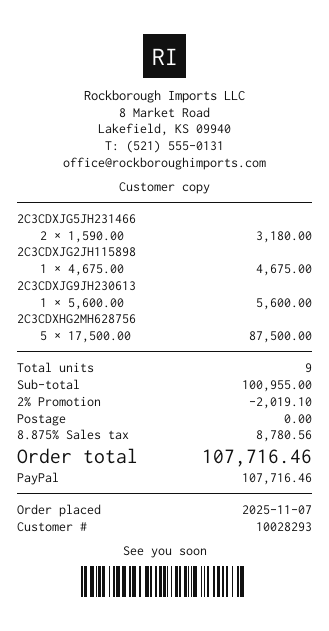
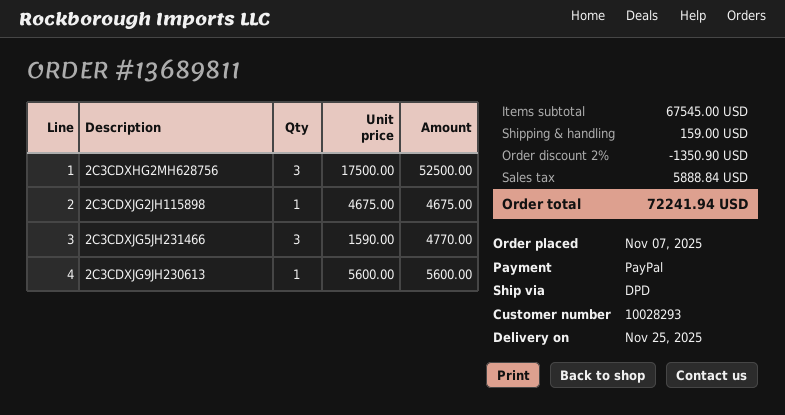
2C3CDXJG5JH231466: 2 x 1590.00 = 3180.00 -> 3 x 1590.00 = 4770.00
2C3CDXHG2MH628756: 5 x 17500.00 = 87500.00 -> 3 x 17500.00 = 52500.00
subtotal: 100955.00 -> 67545.00
discount: 2% = 2019.10 -> 2% = 1350.90
shipping: 0.00 -> 159.00
tax: 8780.56 -> 5888.84
total: 107716.46 -> 72241.94

